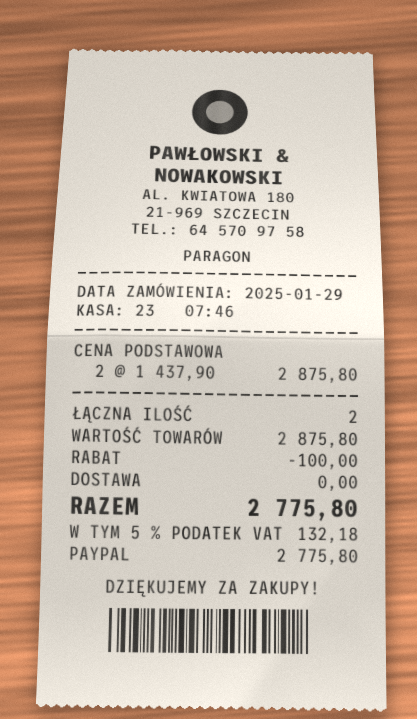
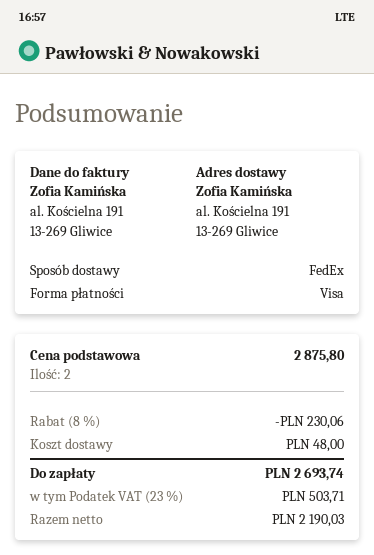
payment method: PayPal -> Visa
discount: 100.00 -> 230.06
shipping: 0.00 -> 48.00
tax: 5% = 132.18 -> 23% = 503.71
total: 2775.80 -> 2693.74

